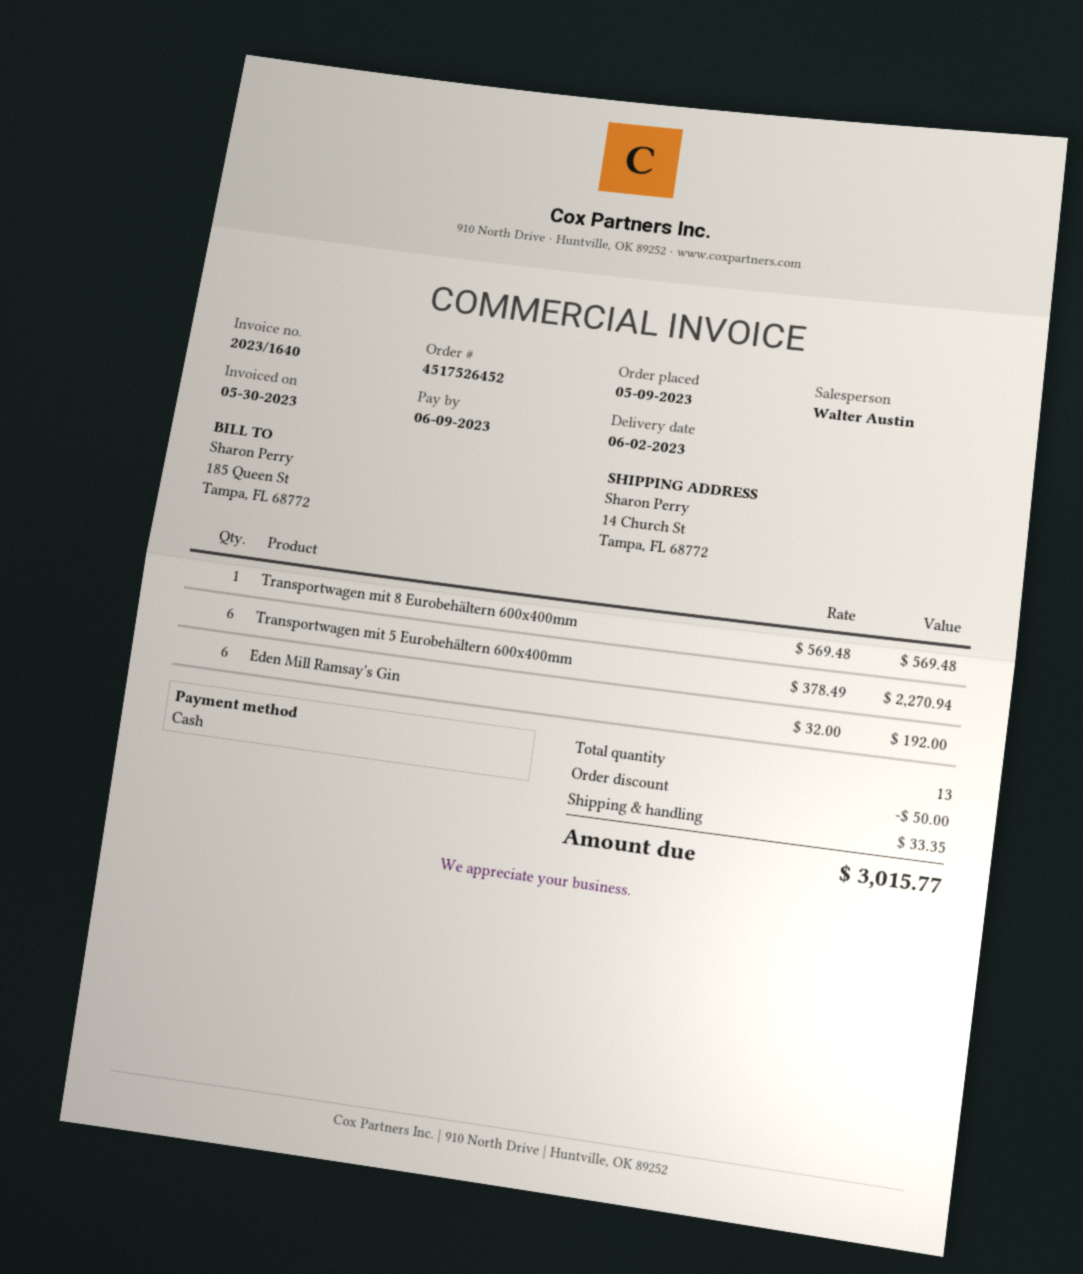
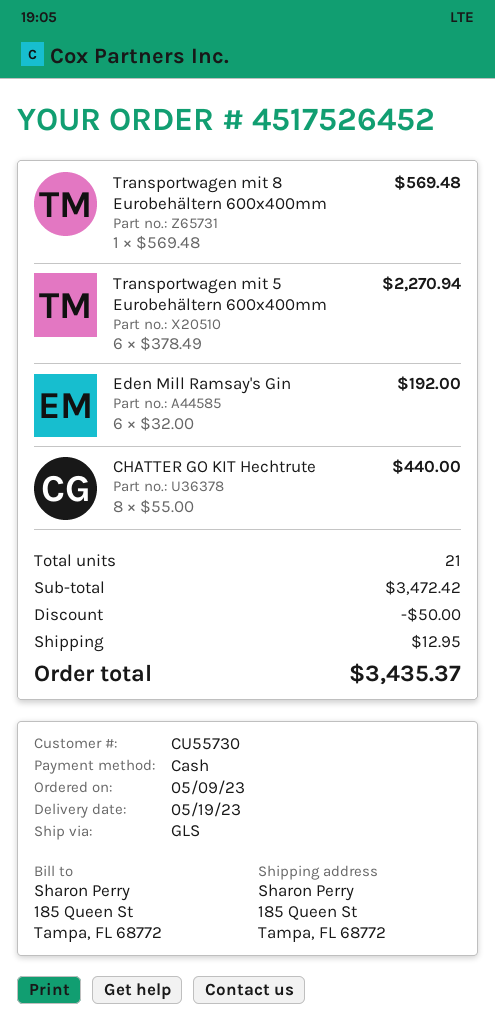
delivery date: 2023-06-02 -> 2023-05-19
ship to: 14 Church St, Tampa, FL 68772 -> 185 Queen St, Tampa, FL 68772
CHATTER GO KIT Hechtrute: none -> 8 x 55.00 = 440.00
total quantity: 13 -> 21
shipping: 33.35 -> 12.95
total: 3015.77 -> 3435.37

